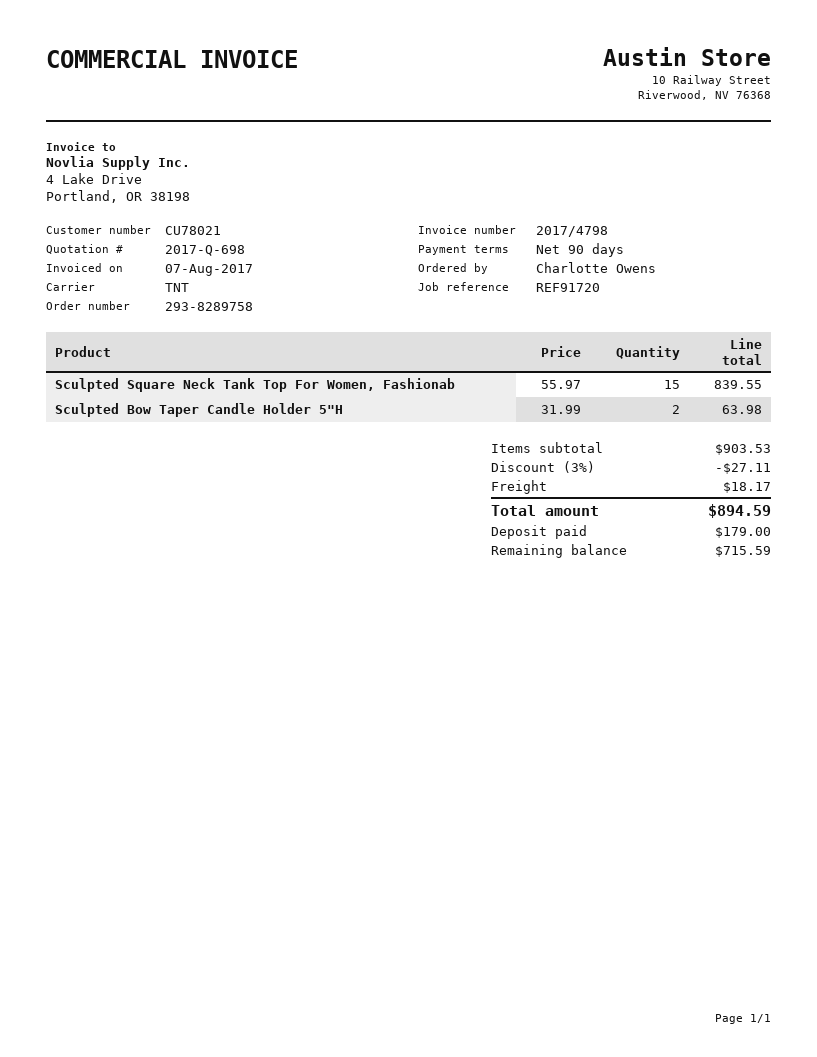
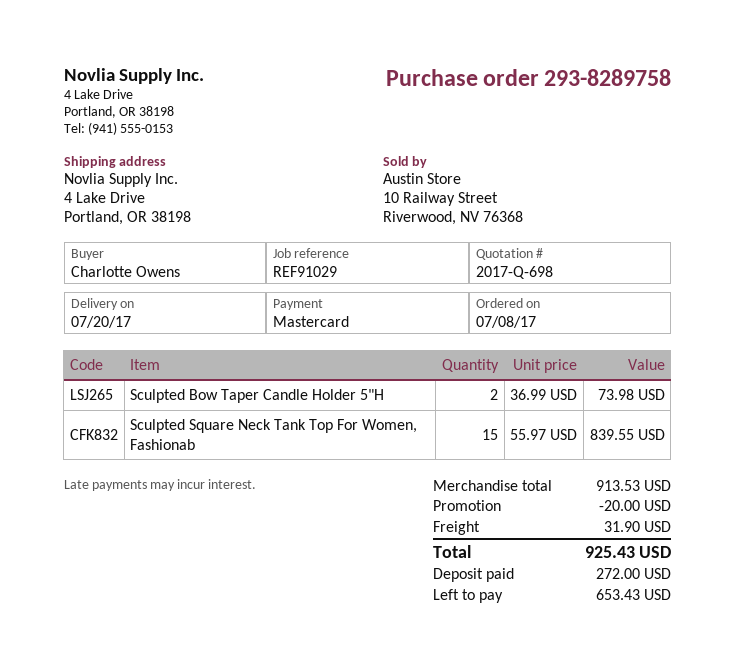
reference: REF91720 -> REF91029
Sculpted Bow Taper Candle Holder 5"H: 2 x 31.99 = 63.98 -> 2 x 36.99 = 73.98
subtotal: 903.53 -> 913.53
discount: 27.11 -> 20.00
shipping: 18.17 -> 31.90
total: 894.59 -> 925.43
deposit: 179.00 -> 272.00
balance: 715.59 -> 653.43

